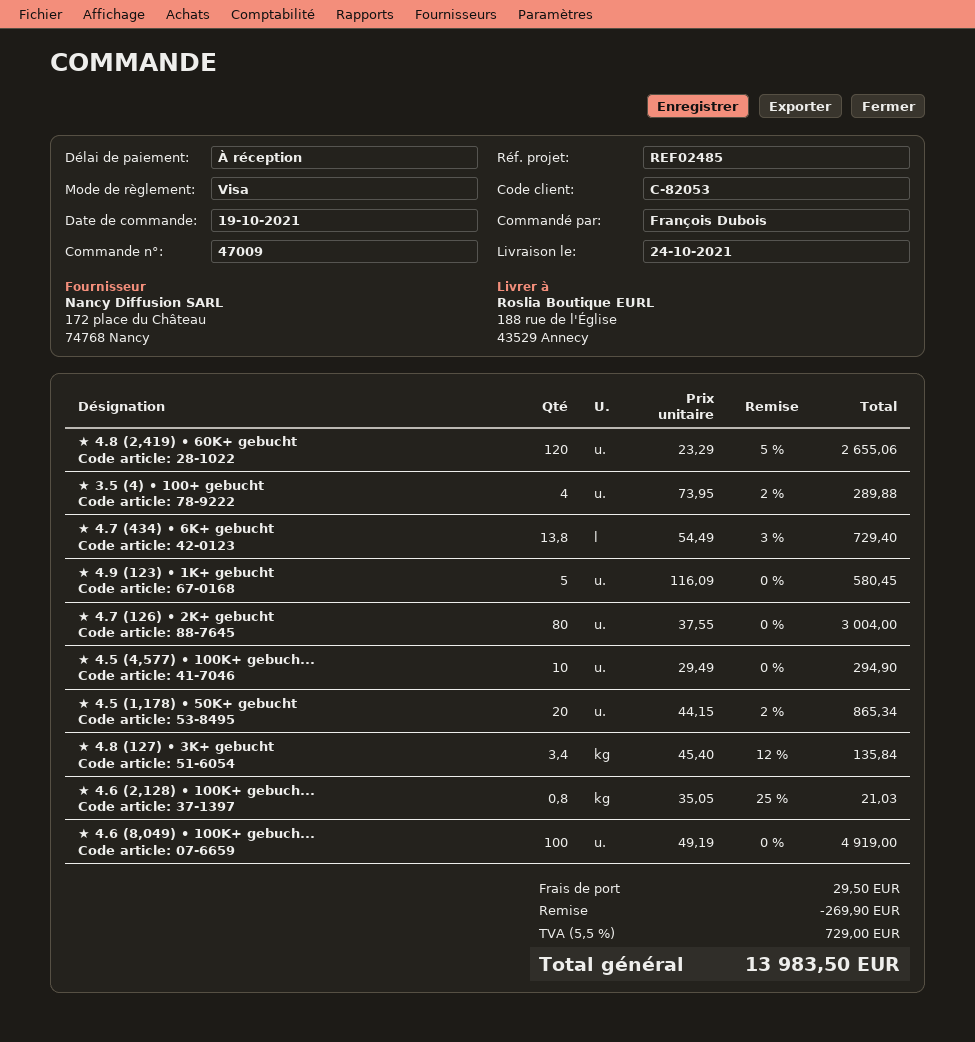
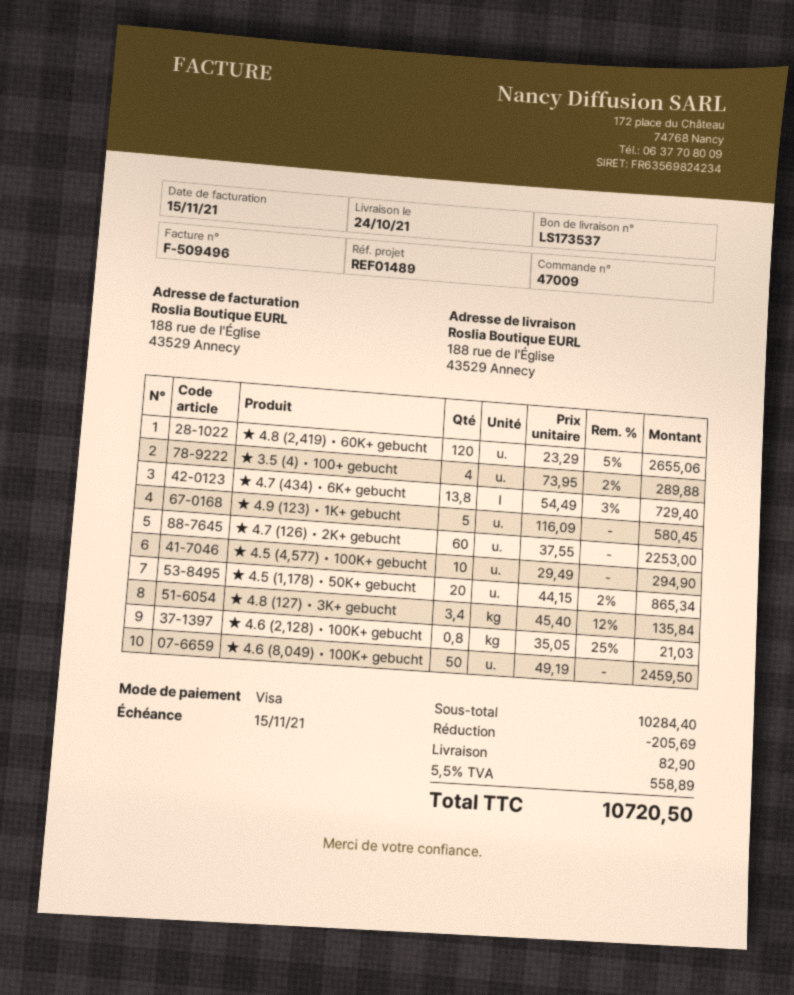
reference: REF02485 -> REF01489
★ 4.7 (126) • 2K+ gebucht: 80 x 37.55 = 3004.00 -> 60 x 37.55 = 2253.00
★ 4.6 (8,049) • 100K+ gebuch...: 100 x 49.19 = 4919.00 -> 50 x 49.19 = 2459.50
discount: 269.90 -> 205.69
shipping: 29.50 -> 82.90
tax: 5.5% = 729.00 -> 5.5% = 558.89
total: 13983.50 -> 10720.50

